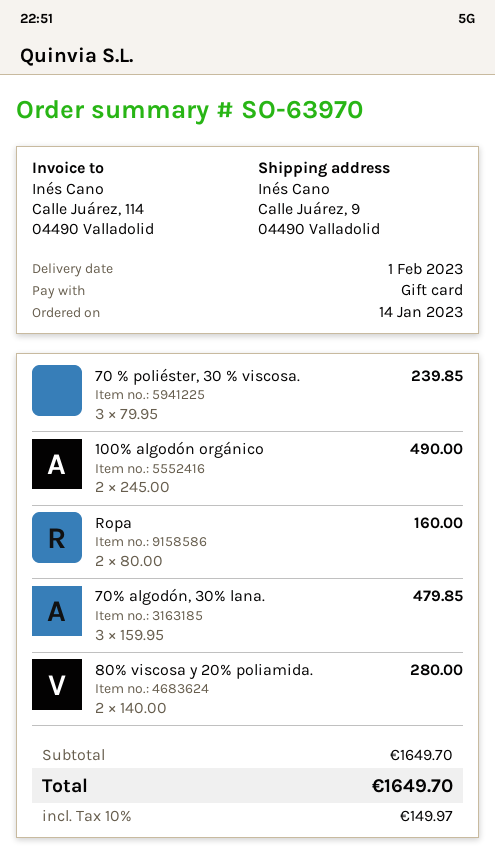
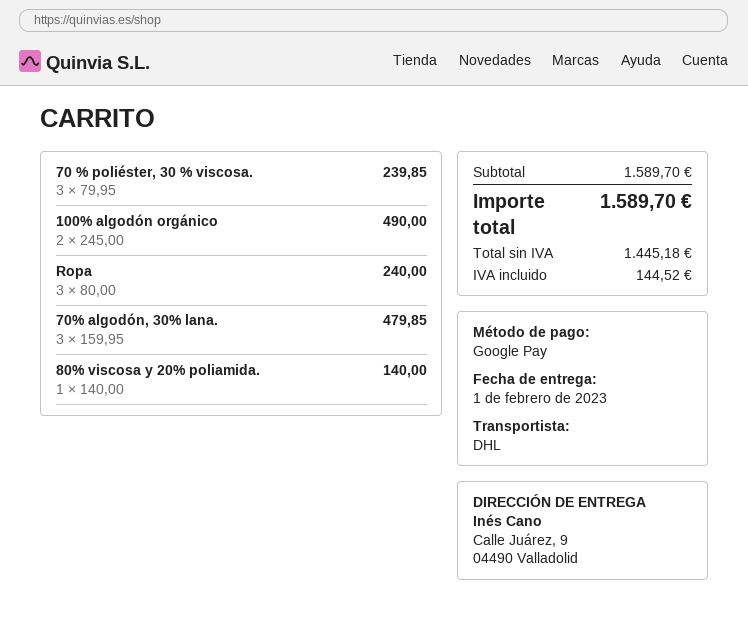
payment method: gift card -> Google Pay
Ropa: 2 x 80.00 = 160.00 -> 3 x 80.00 = 240.00
80% viscosa y 20% poliamida.: 2 x 140.00 = 280.00 -> 1 x 140.00 = 140.00
subtotal: 1649.70 -> 1589.70
tax: 149.97 -> 144.52
total: 1649.70 -> 1589.70

